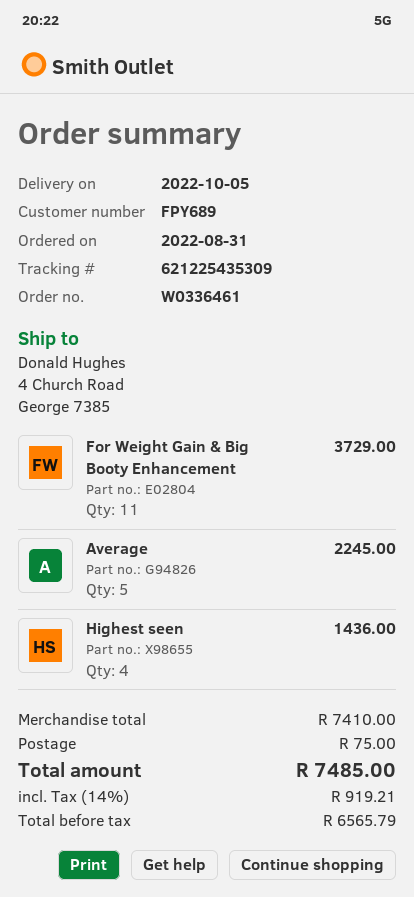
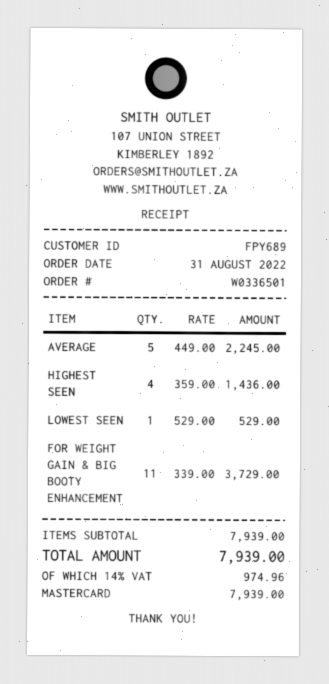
order number: W0336461 -> W0336501
LOWEST SEEN: none -> 1 for 529.00
subtotal: 7410.00 -> 7939.00
shipping: 75.00 -> none
tax: 14% = 919.21 -> 14% = 974.96
total: 7485.00 -> 7939.00

